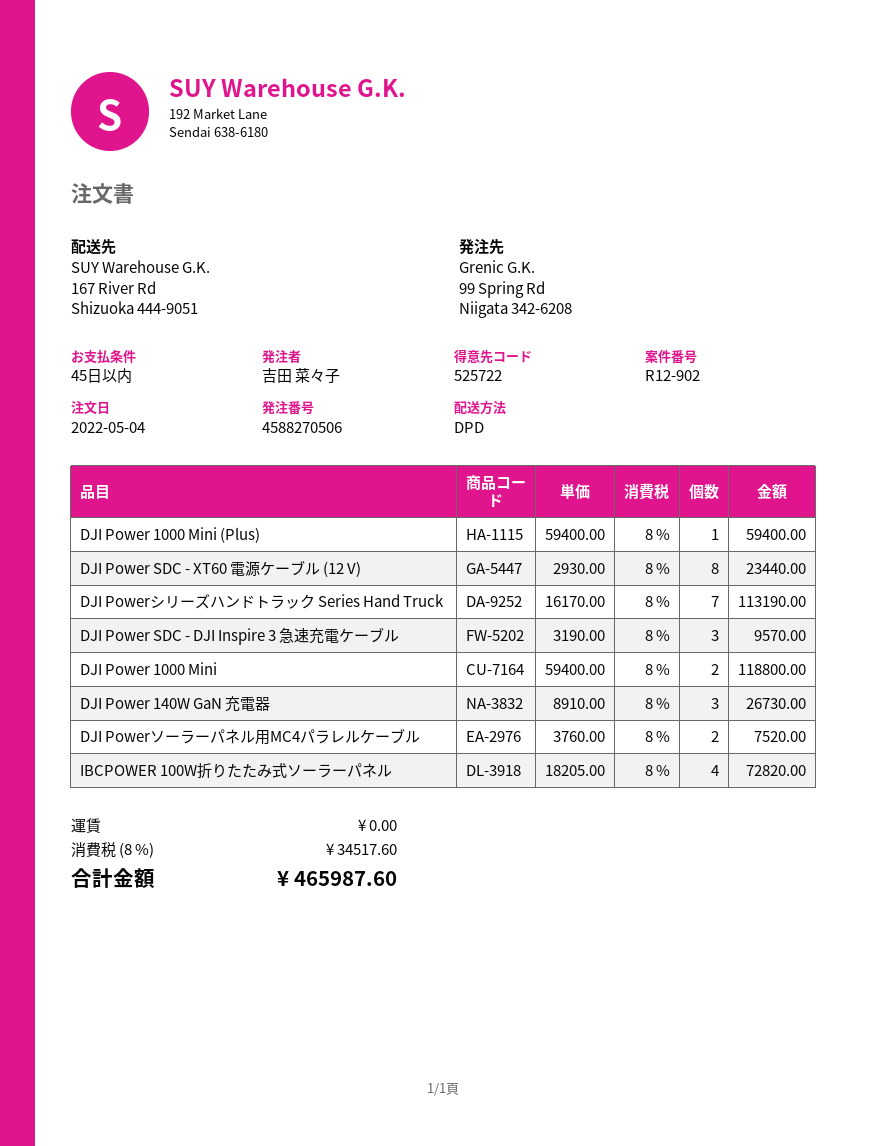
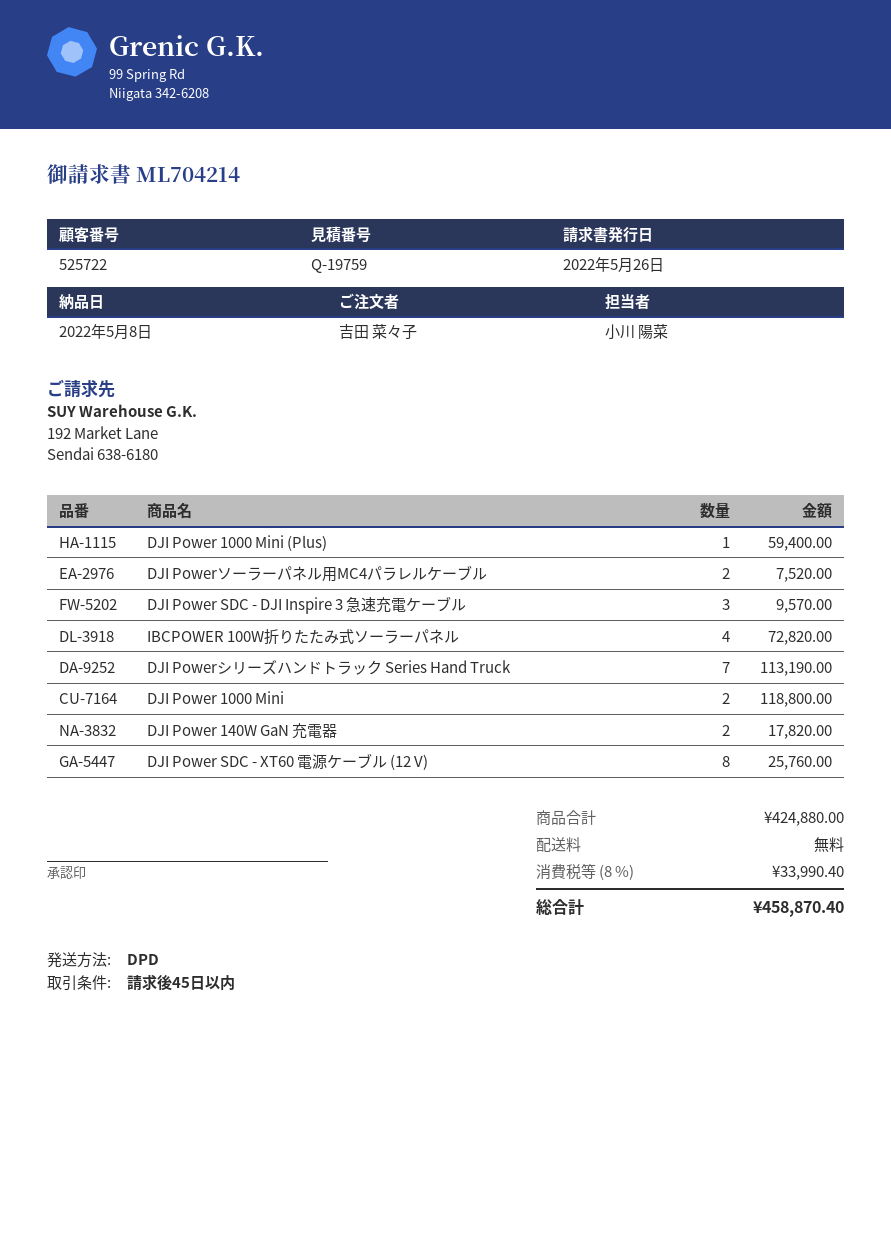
DJI Power SDC - XT60 電源ケーブル (12 V): 8 for 23440.00 -> 8 for 25760.00
DJI Power 140W GaN 充電器: 3 for 26730.00 -> 2 for 17820.00
tax: 8% = 34517.60 -> 8% = 33990.40
total: 465987.60 -> 458870.40

